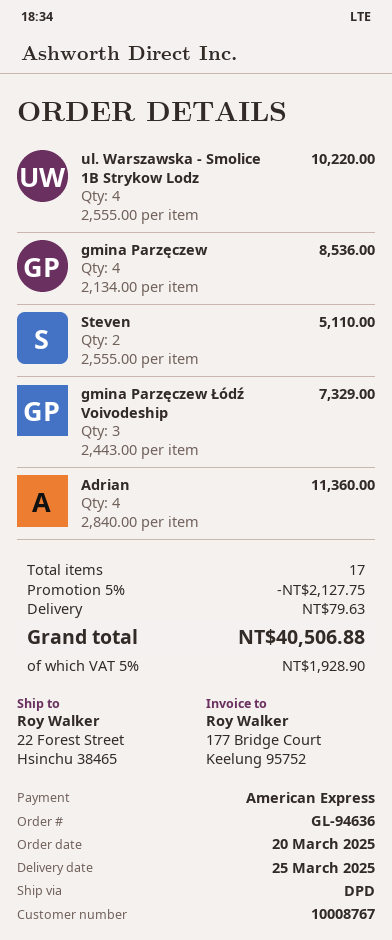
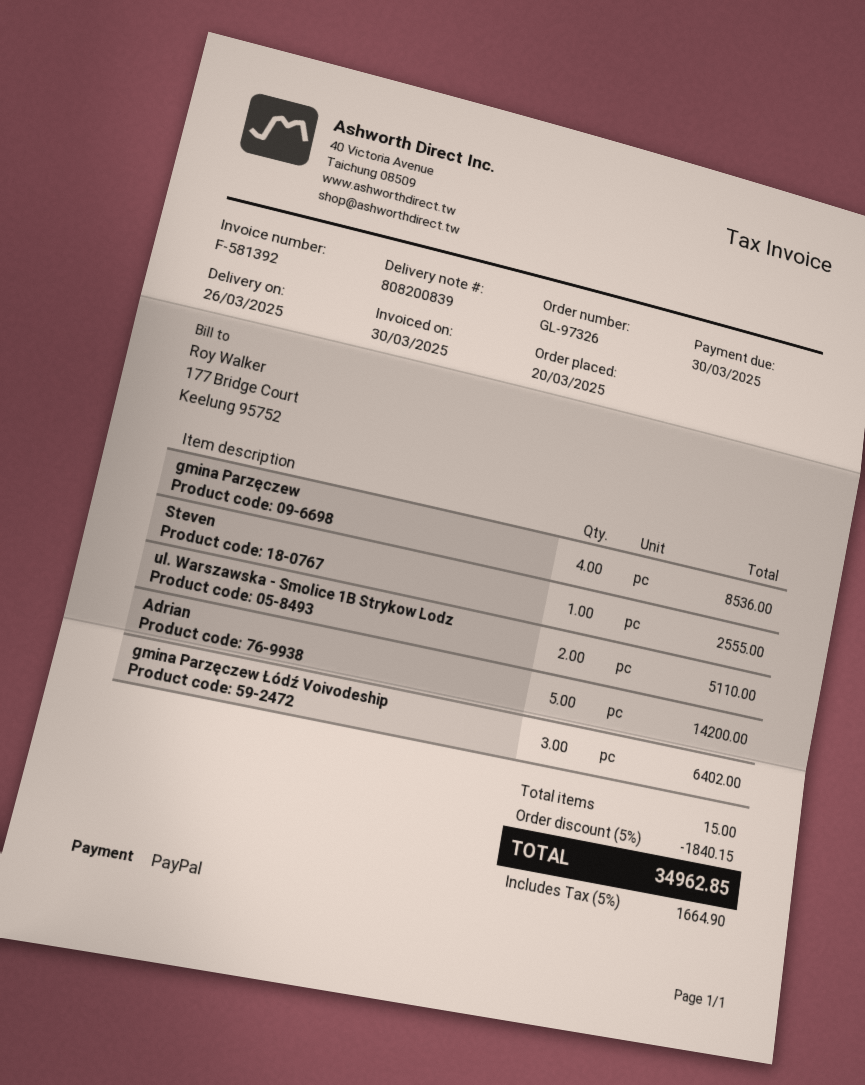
order number: GL-94636 -> GL-97326
delivery date: 2025-03-25 -> 2025-03-26
payment method: American Express -> PayPal
ul. Warszawska - Smolice 1B Strykow Lodz: 4 for 10220.00 -> 2 for 5110.00
Steven: 2 for 5110.00 -> 1 for 2555.00
gmina Parzęczew Łódź Voivodeship: 3 for 7329.00 -> 3 for 6402.00
Adrian: 4 for 11360.00 -> 5 for 14200.00
total quantity: 17 -> 15
discount: 5% = 2127.75 -> 5% = 1840.15
shipping: 79.63 -> none
tax: 5% = 1928.90 -> 5% = 1664.90
total: 40506.88 -> 34962.85

